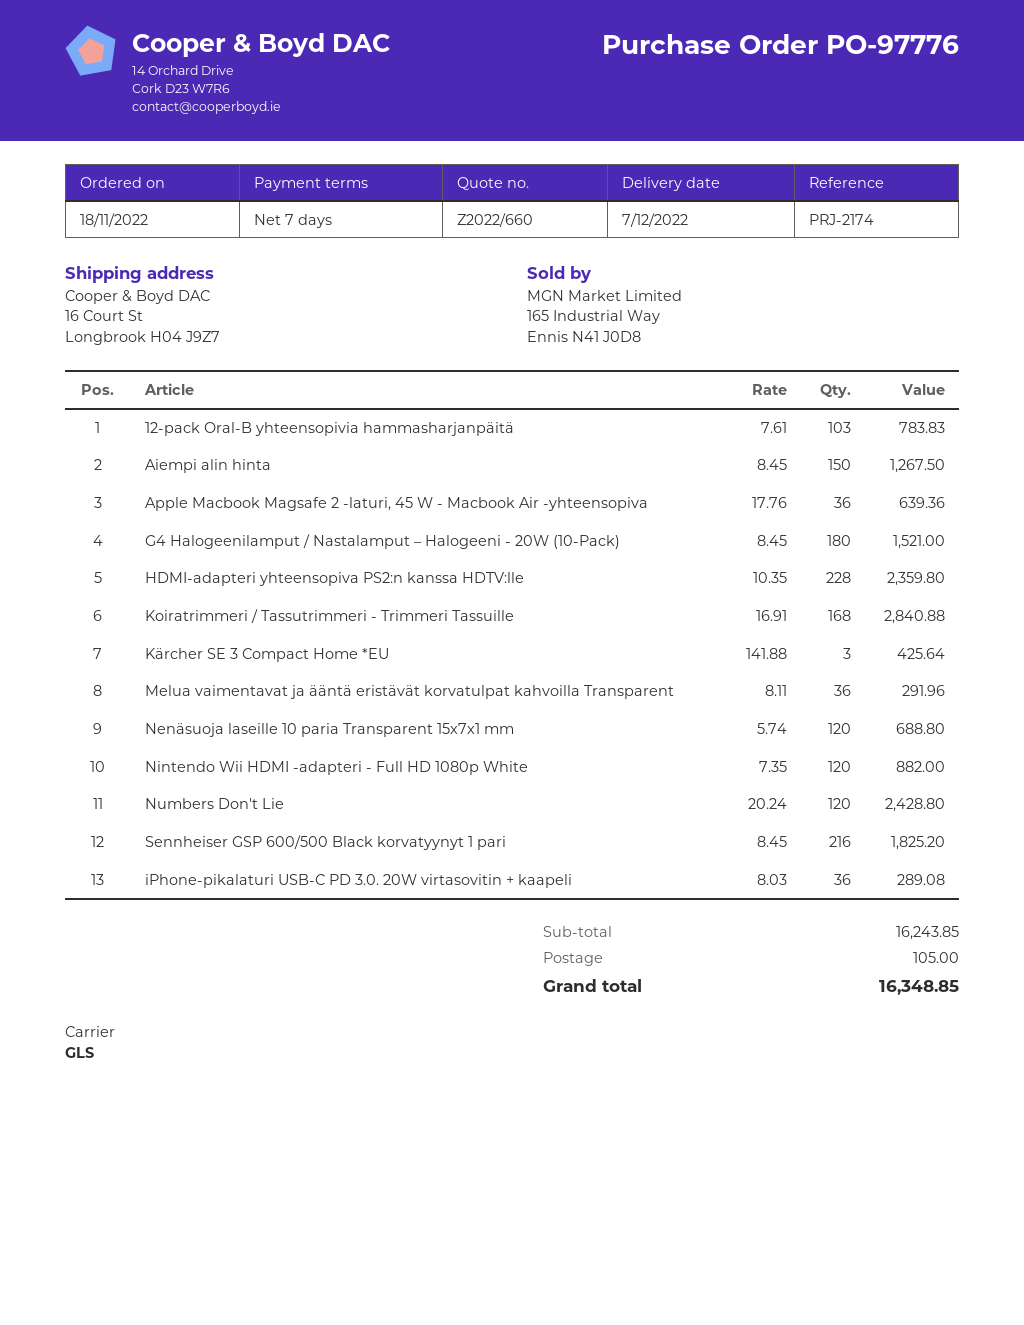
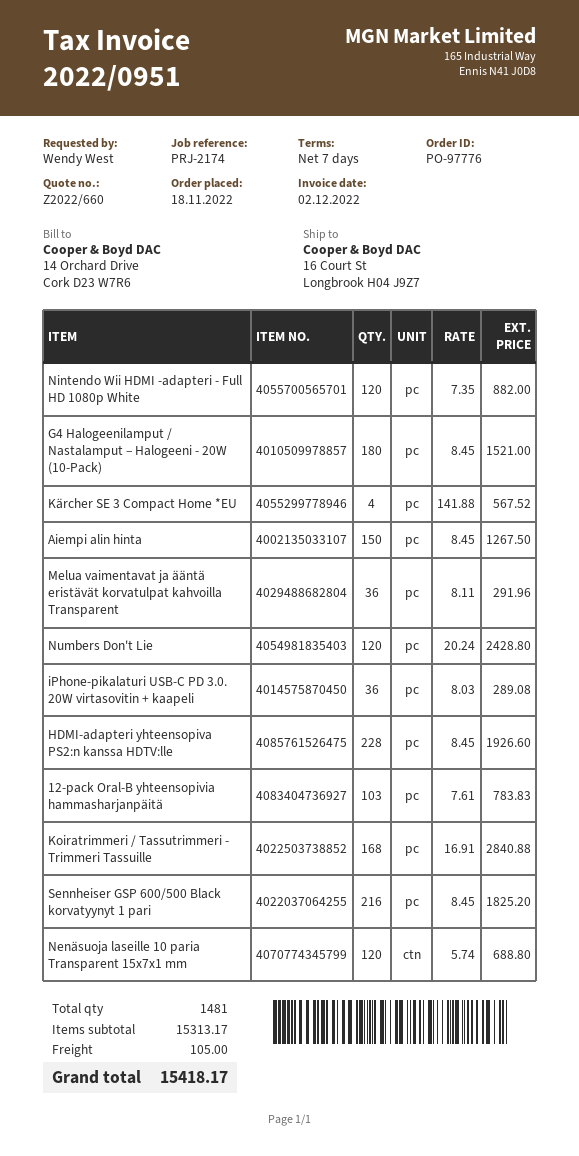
Apple Macbook Magsafe 2 -laturi, 45 W - Macbook Air -yhteensopiva: 36 x 17.76 = 639.36 -> none
HDMI-adapteri yhteensopiva PS2:n kanssa HDTV:lle: 228 x 10.35 = 2359.80 -> 228 x 8.45 = 1926.60
Kärcher SE 3 Compact Home *EU: 3 x 141.88 = 425.64 -> 4 x 141.88 = 567.52
subtotal: 16243.85 -> 15313.17
total: 16348.85 -> 15418.17

